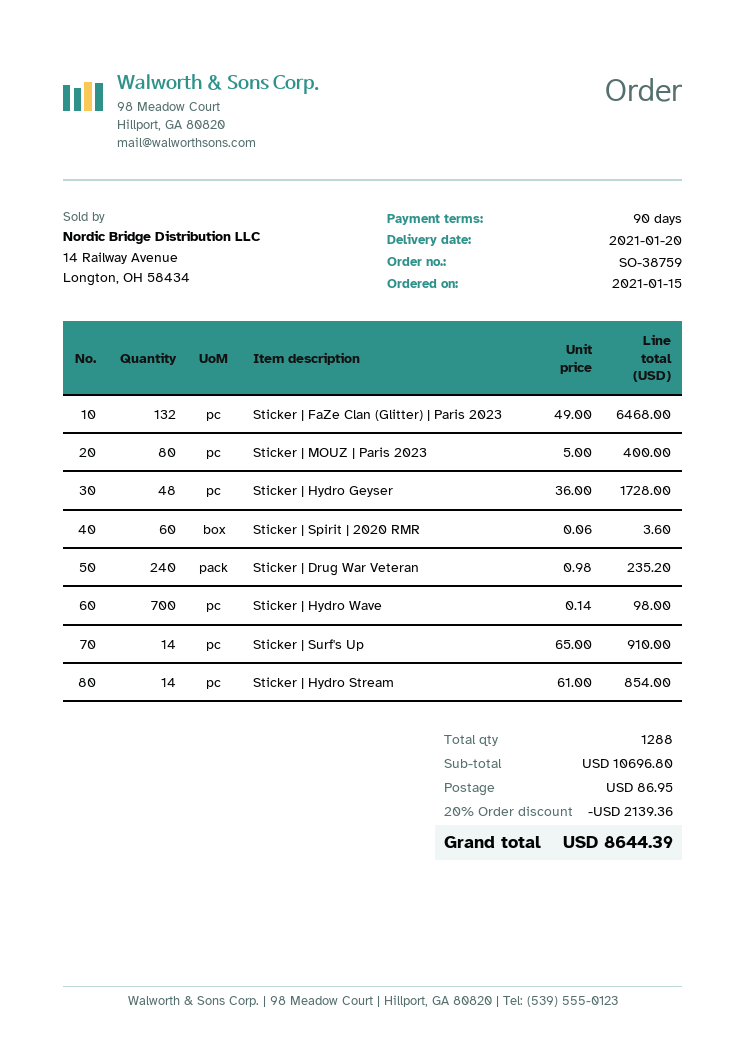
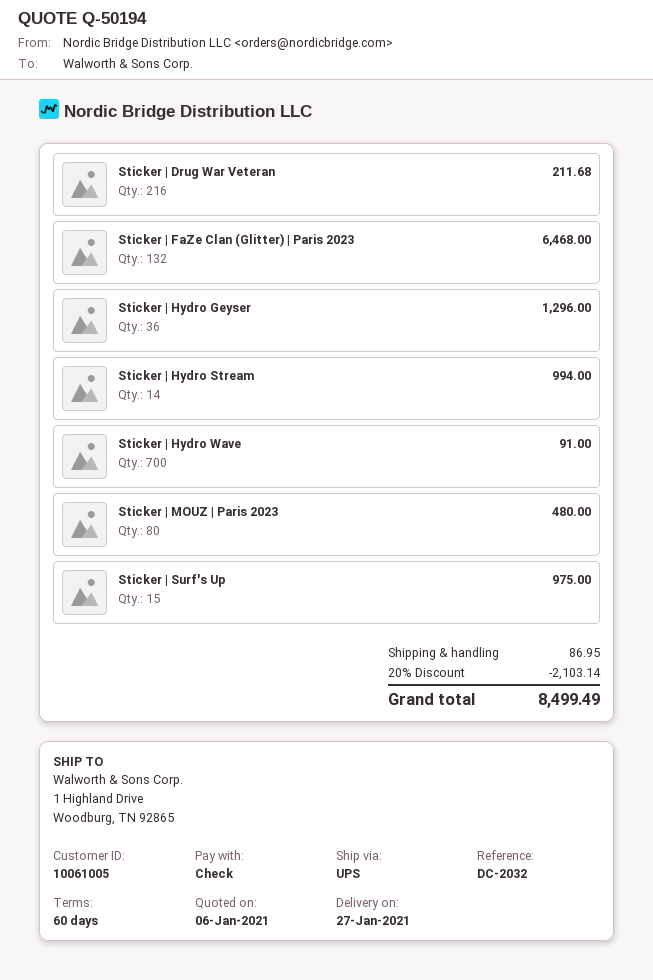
delivery date: 2021-01-20 -> 2021-01-27
payment terms: 90 days -> 60 days
Sticker | MOUZ | Paris 2023: 80 for 400.00 -> 80 for 480.00
Sticker | Hydro Geyser: 48 for 1728.00 -> 36 for 1296.00
Sticker | Spirit | 2020 RMR: 60 for 3.60 -> none
Sticker | Drug War Veteran: 240 for 235.20 -> 216 for 211.68
Sticker | Hydro Wave: 700 for 98.00 -> 700 for 91.00
Sticker | Surf's Up: 14 for 910.00 -> 15 for 975.00
Sticker | Hydro Stream: 14 for 854.00 -> 14 for 994.00
discount: 20% = 2139.36 -> 20% = 2103.14
total: 8644.39 -> 8499.49

